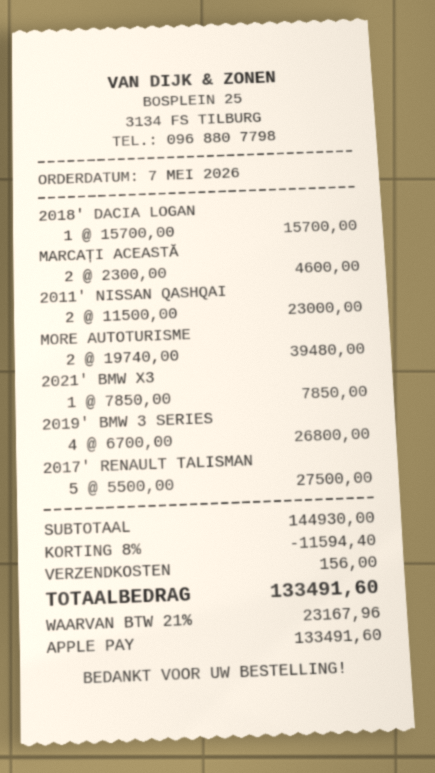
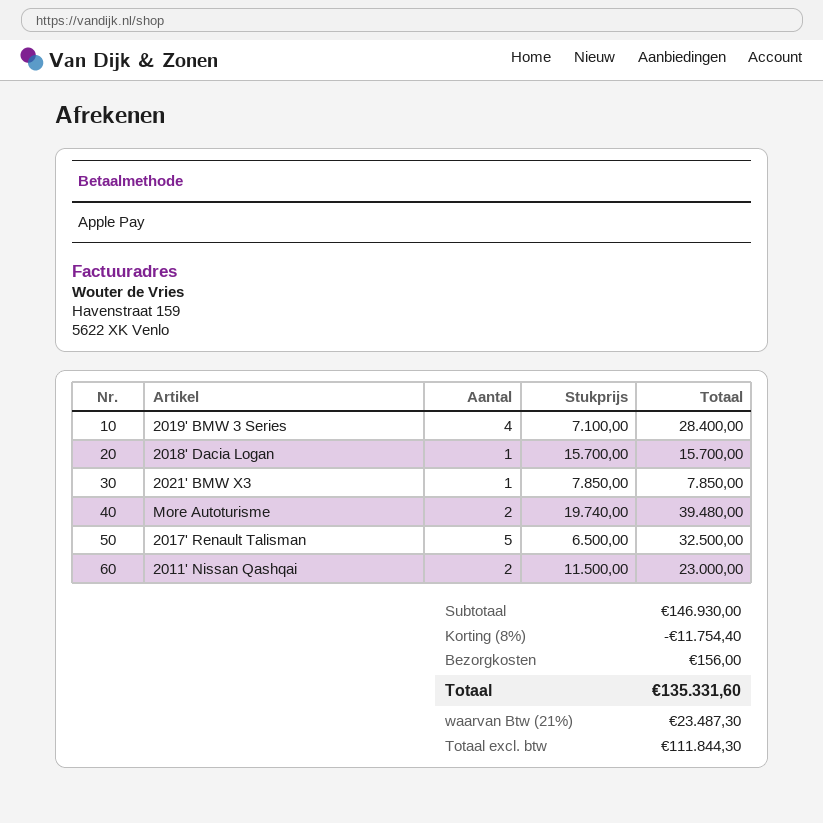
MARCAȚI ACEASTĂ: 2 x 2300.00 = 4600.00 -> none
2019' BMW 3 SERIES: 4 x 6700.00 = 26800.00 -> 4 x 7100.00 = 28400.00
2017' RENAULT TALISMAN: 5 x 5500.00 = 27500.00 -> 5 x 6500.00 = 32500.00
subtotal: 144930.00 -> 146930.00
discount: 8% = 11594.40 -> 8% = 11754.40
tax: 21% = 23167.96 -> 21% = 23487.30
total: 133491.60 -> 135331.60

